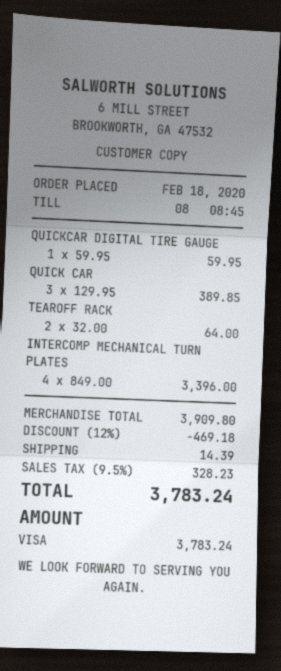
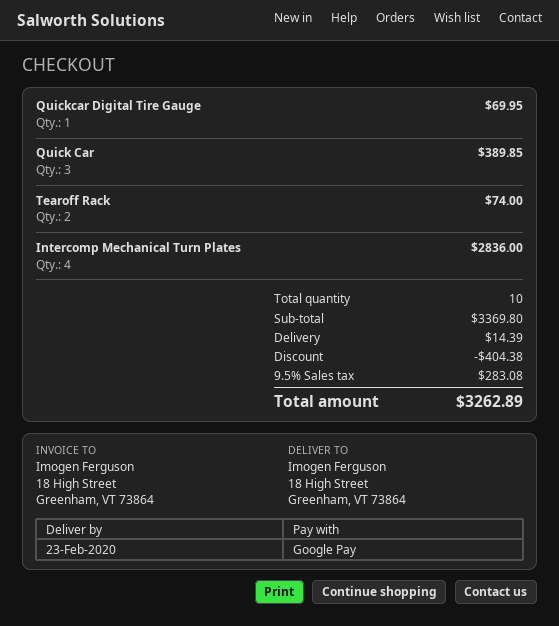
payment method: Visa -> Google Pay
QUICKCAR DIGITAL TIRE GAUGE: 1 for 59.95 -> 1 for 69.95
TEAROFF RACK: 2 for 64.00 -> 2 for 74.00
INTERCOMP MECHANICAL TURN PLATES: 4 for 3396.00 -> 4 for 2836.00
subtotal: 3909.80 -> 3369.80
discount: 469.18 -> 404.38
tax: 9.5% = 328.23 -> 9.5% = 283.08
total: 3783.24 -> 3262.89

